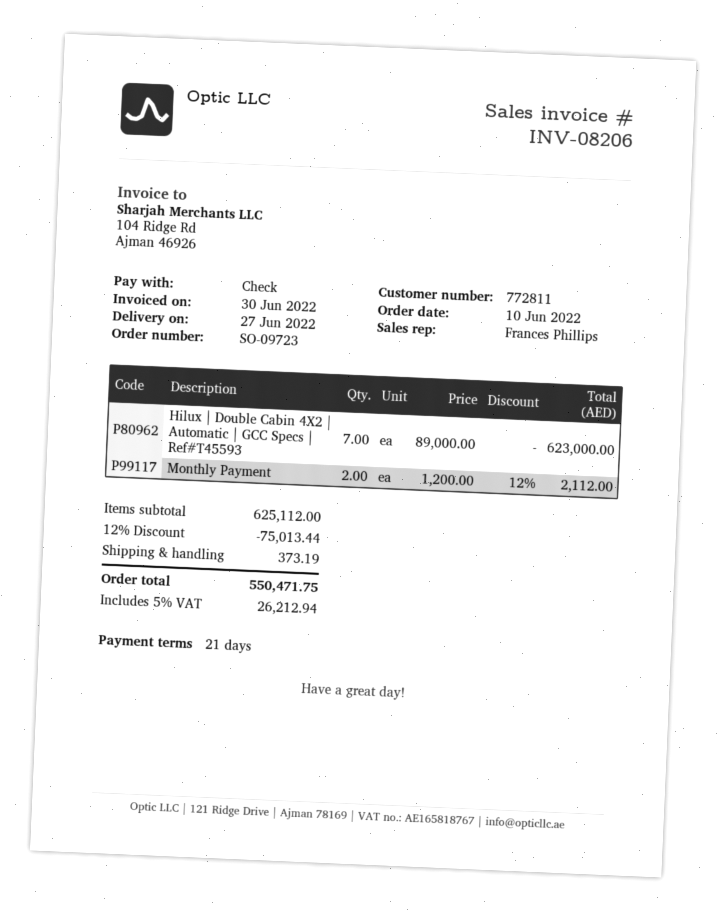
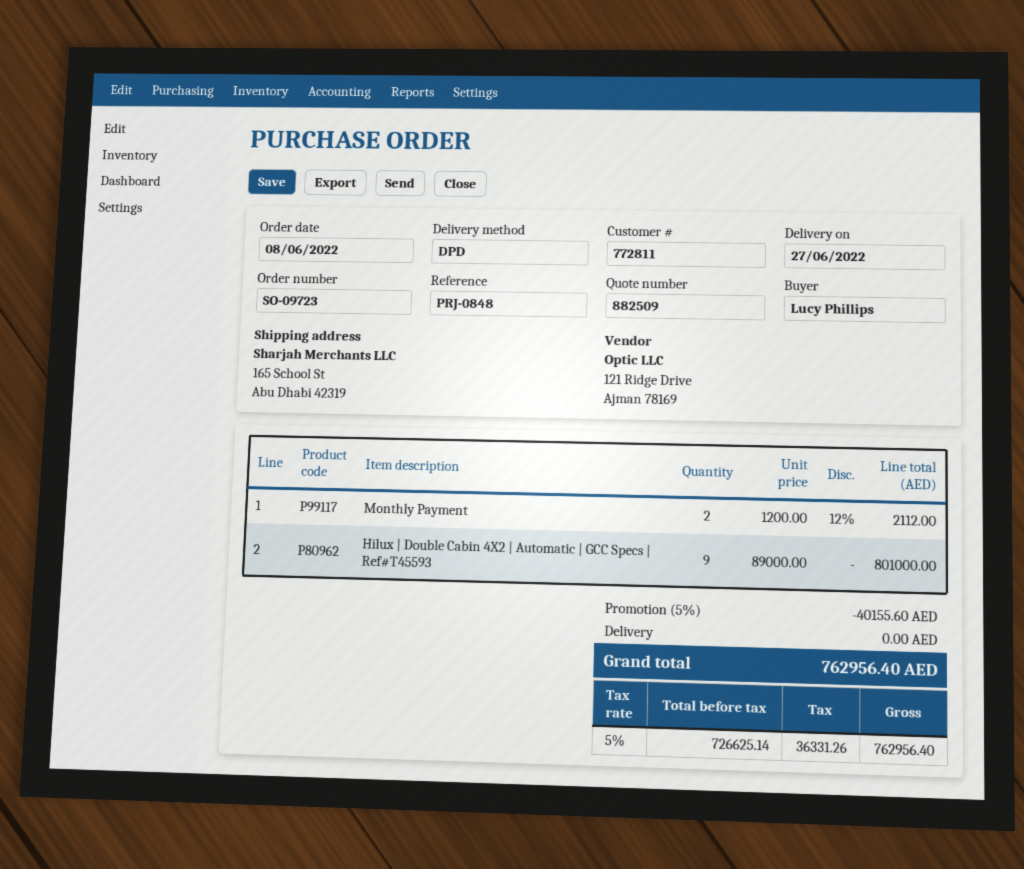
order date: 2022-06-10 -> 2022-06-08
Hilux | Double Cabin 4X2 | Automatic | GCC Specs | Ref#T45593: 7 x 89000.00 = 623000.00 -> 9 x 89000.00 = 801000.00
discount: 12% = 75013.44 -> 5% = 40155.60
shipping: 373.19 -> 0.00
tax: 5% = 26212.94 -> 5% = 36331.26
total: 550471.75 -> 762956.40

